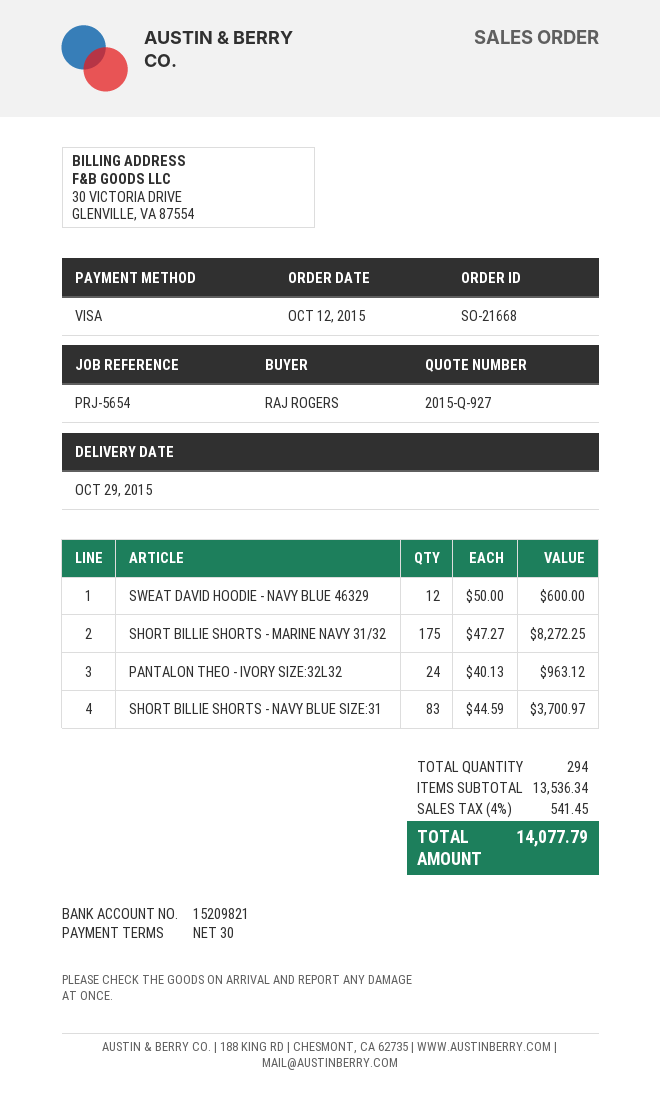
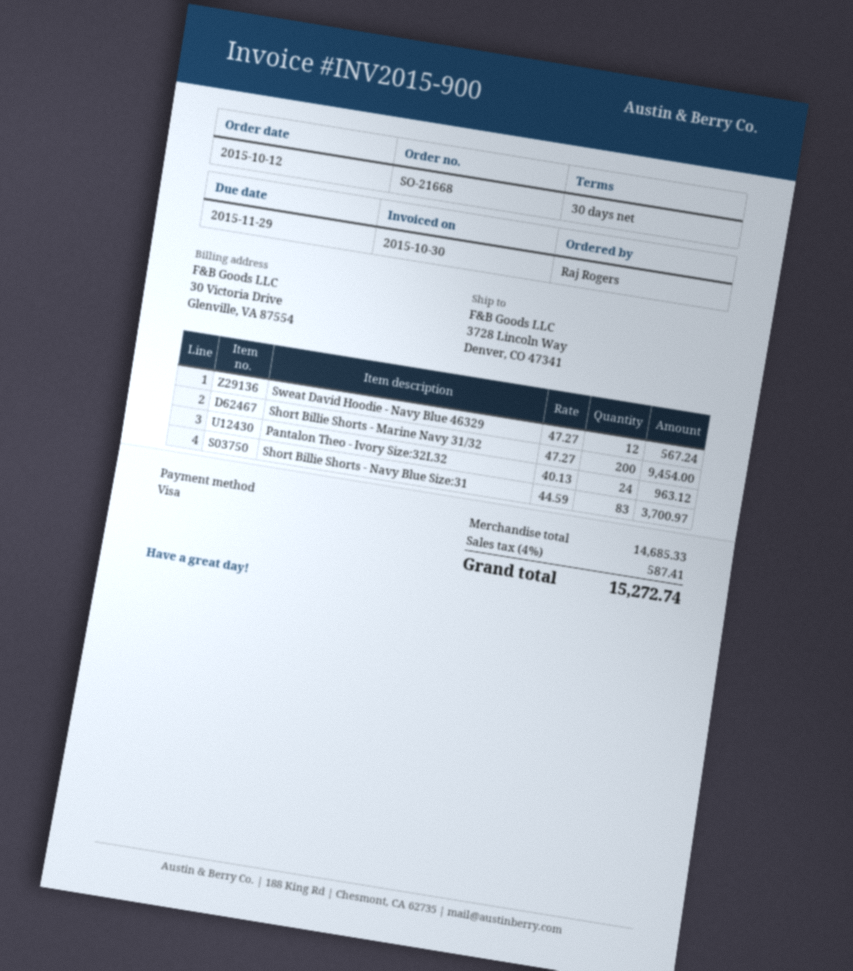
SWEAT DAVID HOODIE - NAVY BLUE 46329: 12 x 50.00 = 600.00 -> 12 x 47.27 = 567.24
SHORT BILLIE SHORTS - MARINE NAVY 31/32: 175 x 47.27 = 8272.25 -> 200 x 47.27 = 9454.00
subtotal: 13536.34 -> 14685.33
tax: 4% = 541.45 -> 4% = 587.41
total: 14077.79 -> 15272.74

